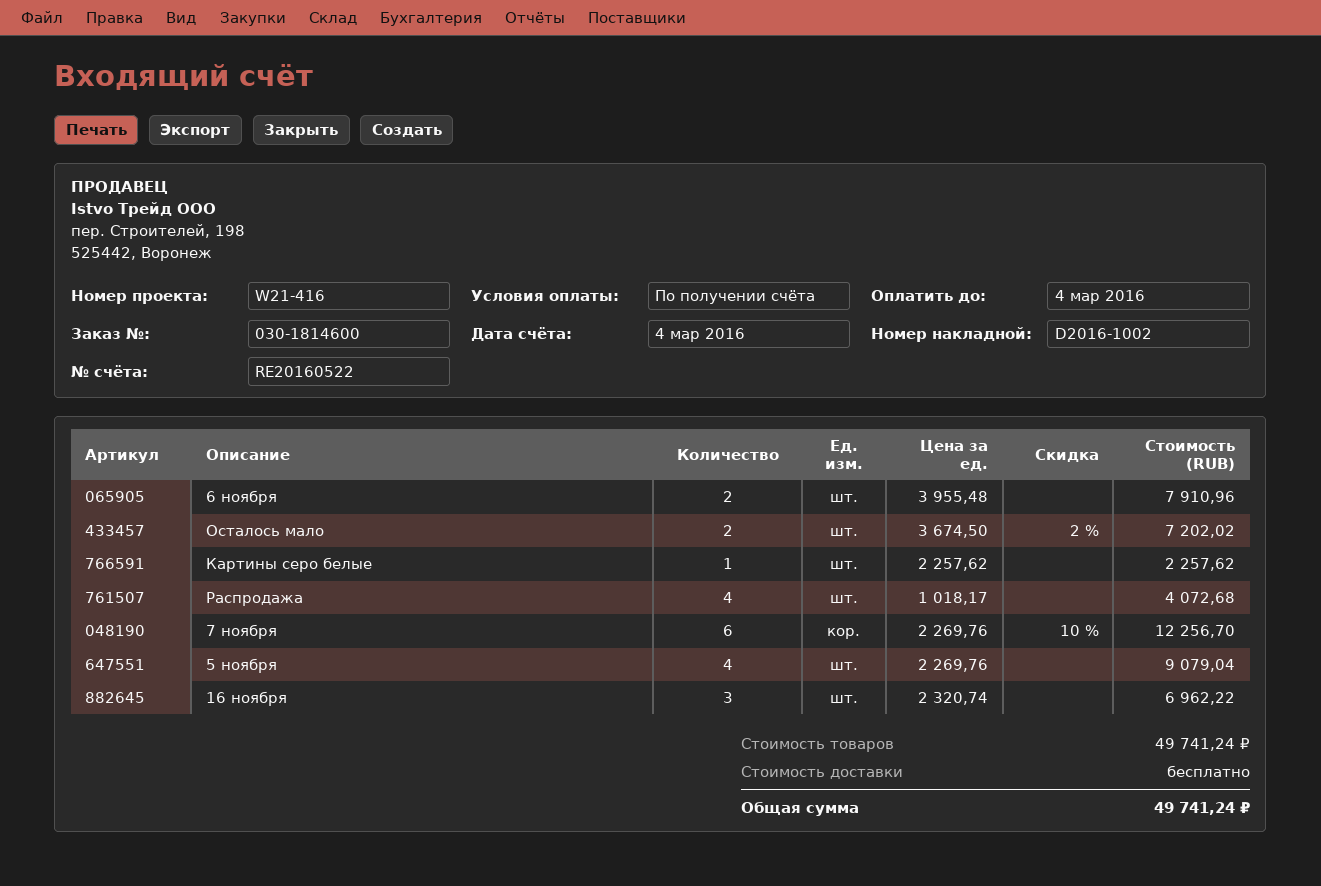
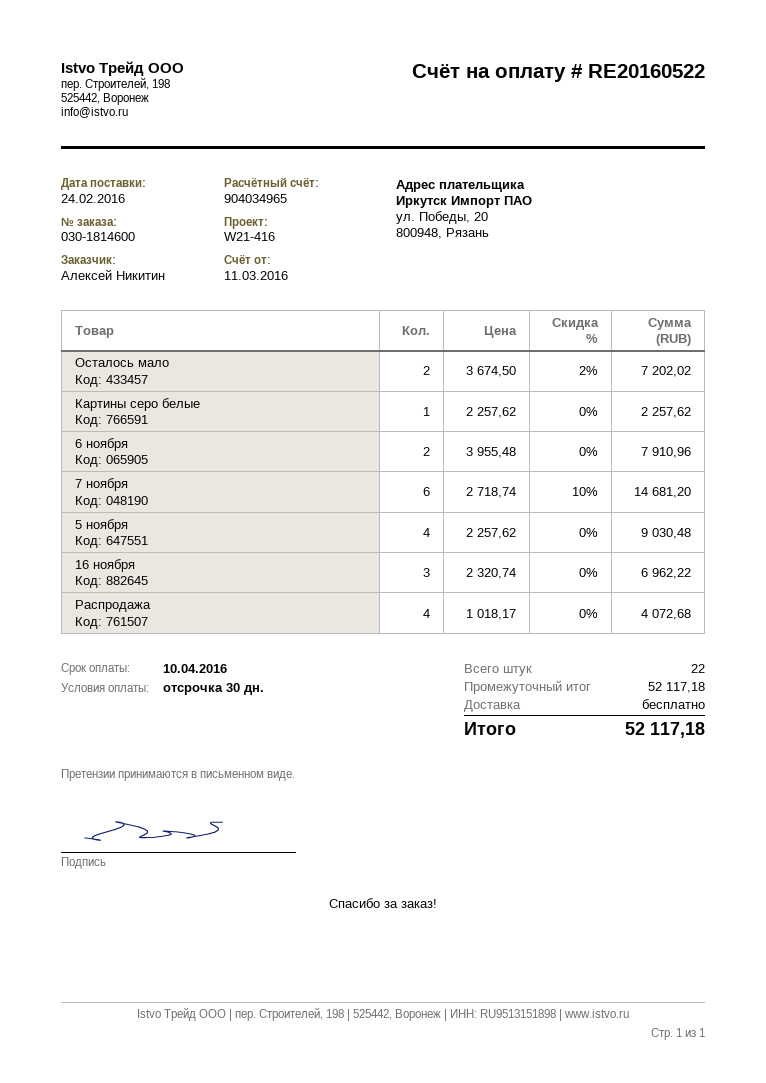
invoice date: 2016-03-04 -> 2016-03-11
payment terms: on receipt -> 30 days
due date: 2016-03-04 -> 2016-04-10
7 ноября: 6 x 2269.76 - 10% = 12256.70 -> 6 x 2718.74 - 10% = 14681.20
5 ноября: 4 x 2269.76 = 9079.04 -> 4 x 2257.62 = 9030.48
subtotal: 49741.24 -> 52117.18
total: 49741.24 -> 52117.18

